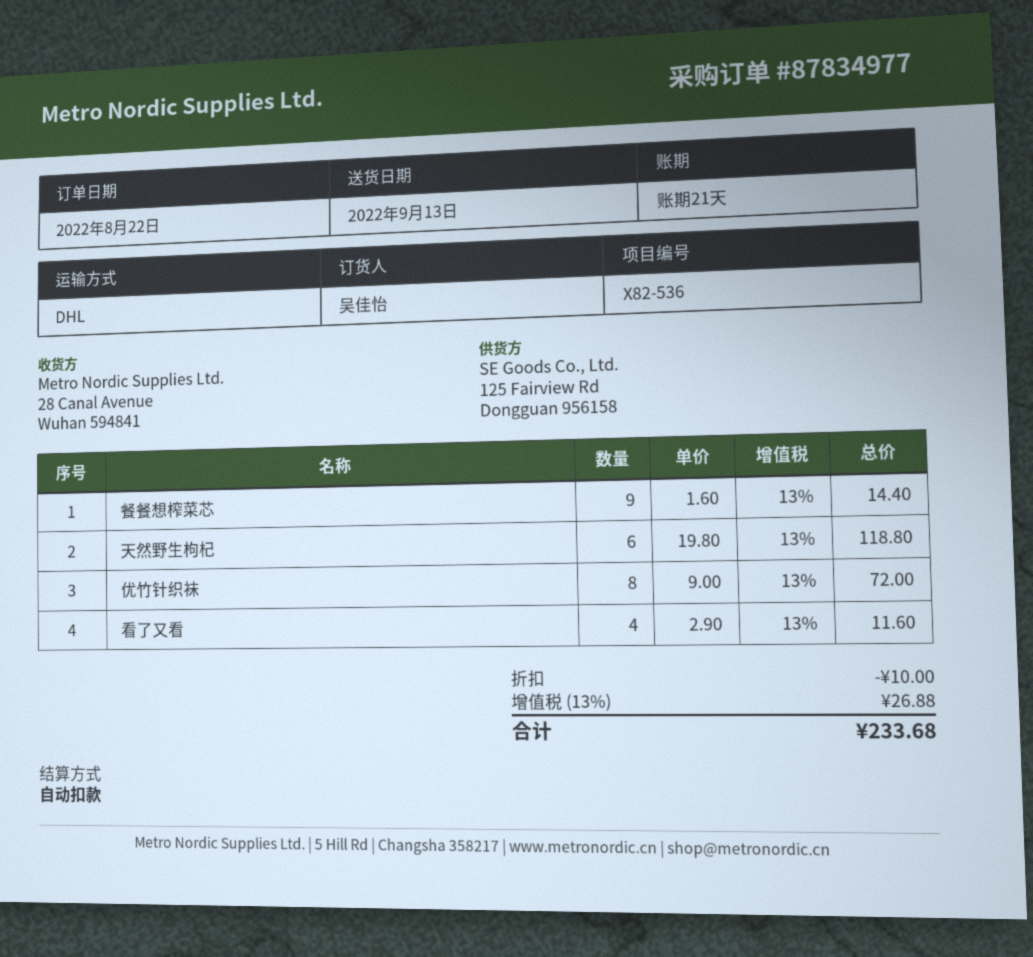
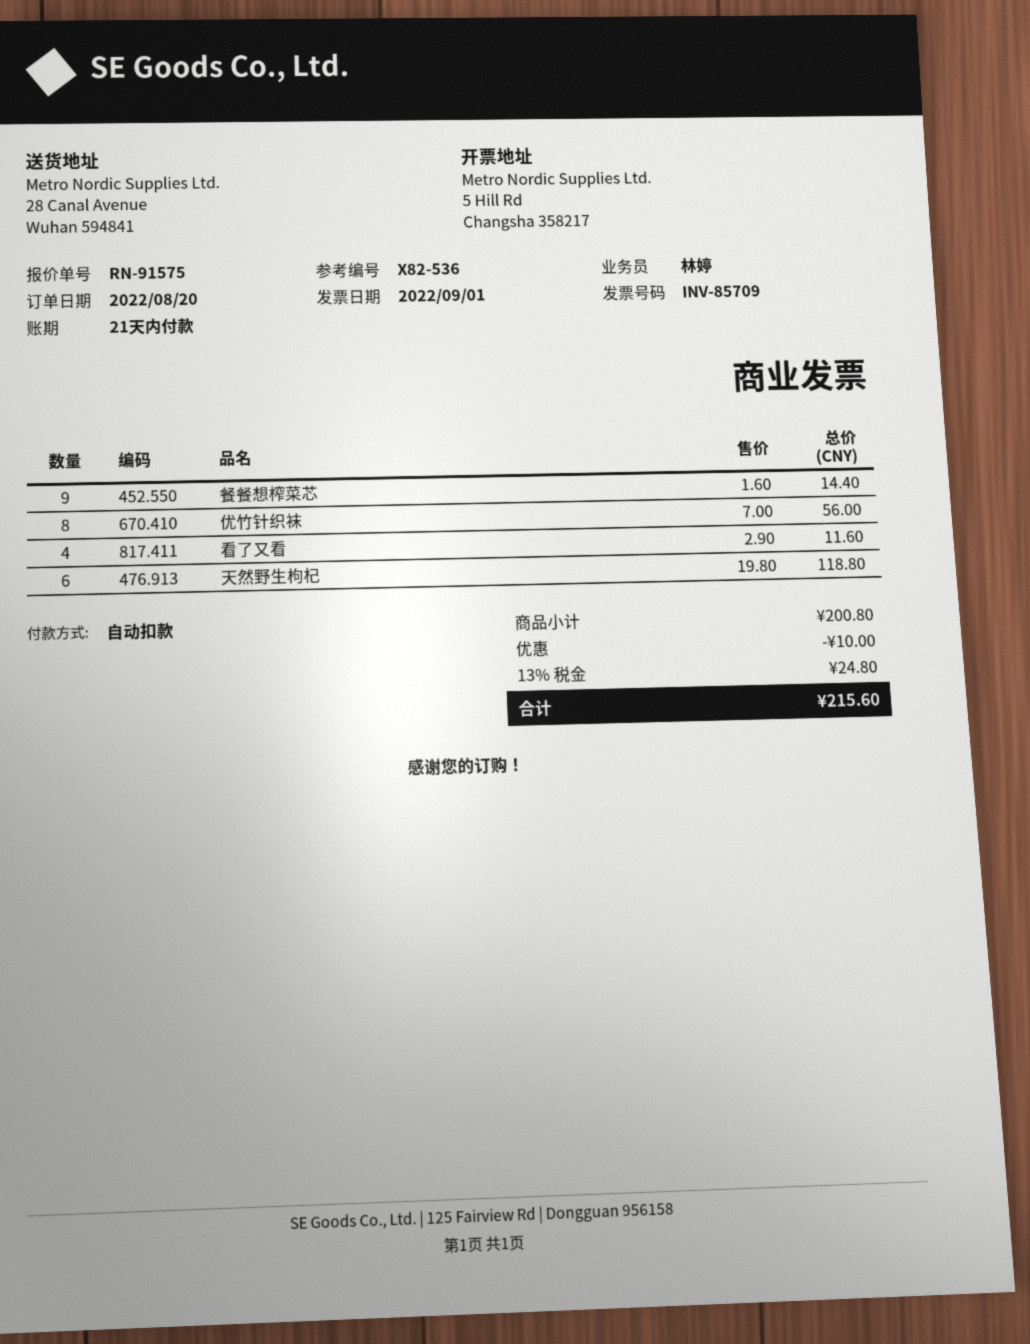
order date: 2022-08-22 -> 2022-08-20
优竹针织袜: 8 x 9.00 = 72.00 -> 8 x 7.00 = 56.00
tax: 13% = 26.88 -> 13% = 24.80
total: 233.68 -> 215.60

